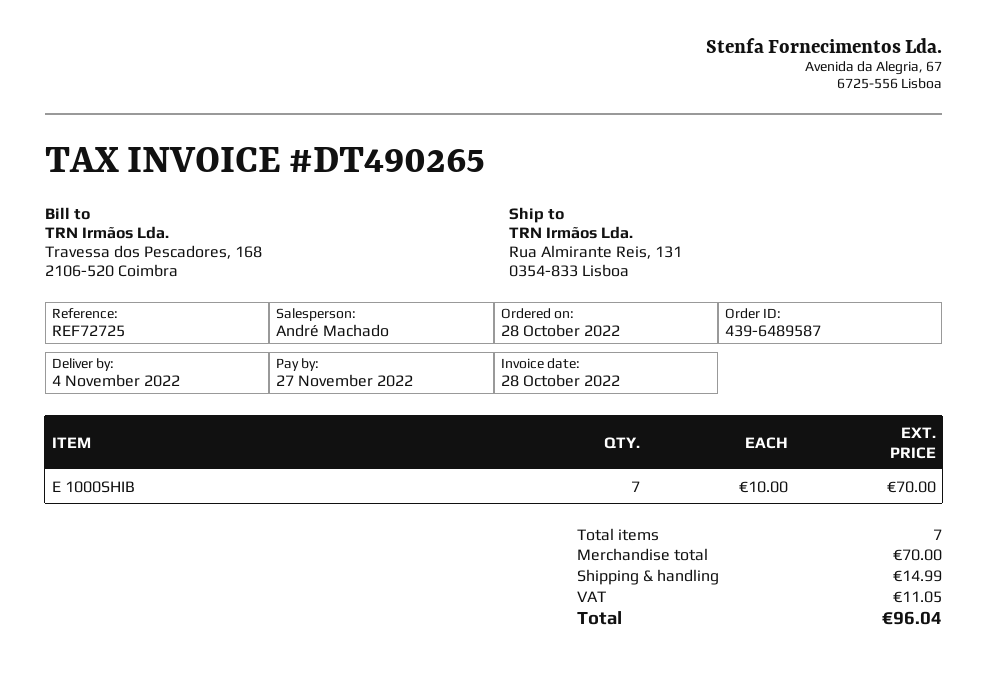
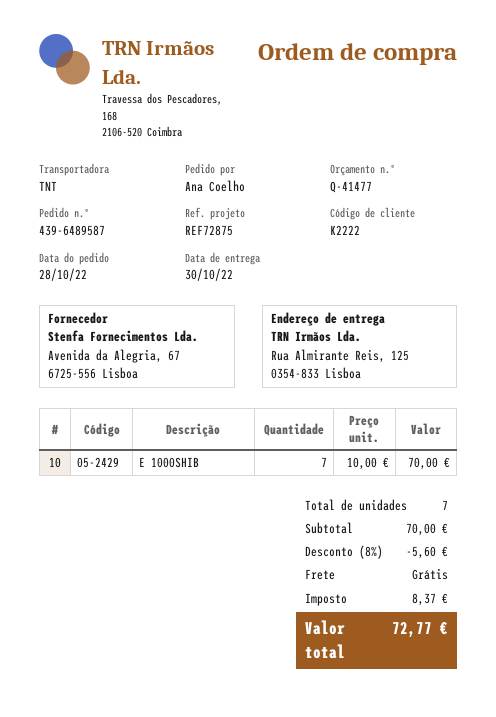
delivery date: 2022-11-04 -> 2022-10-30
reference: REF72725 -> REF72875
ship to: Rua Almirante Reis, 131, 0354-833 Lisboa -> Rua Almirante Reis, 125, 0354-833 Lisboa
discount: none -> 8% = 5.60
shipping: 14.99 -> 0.00
tax: 11.05 -> 8.37
total: 96.04 -> 72.77

